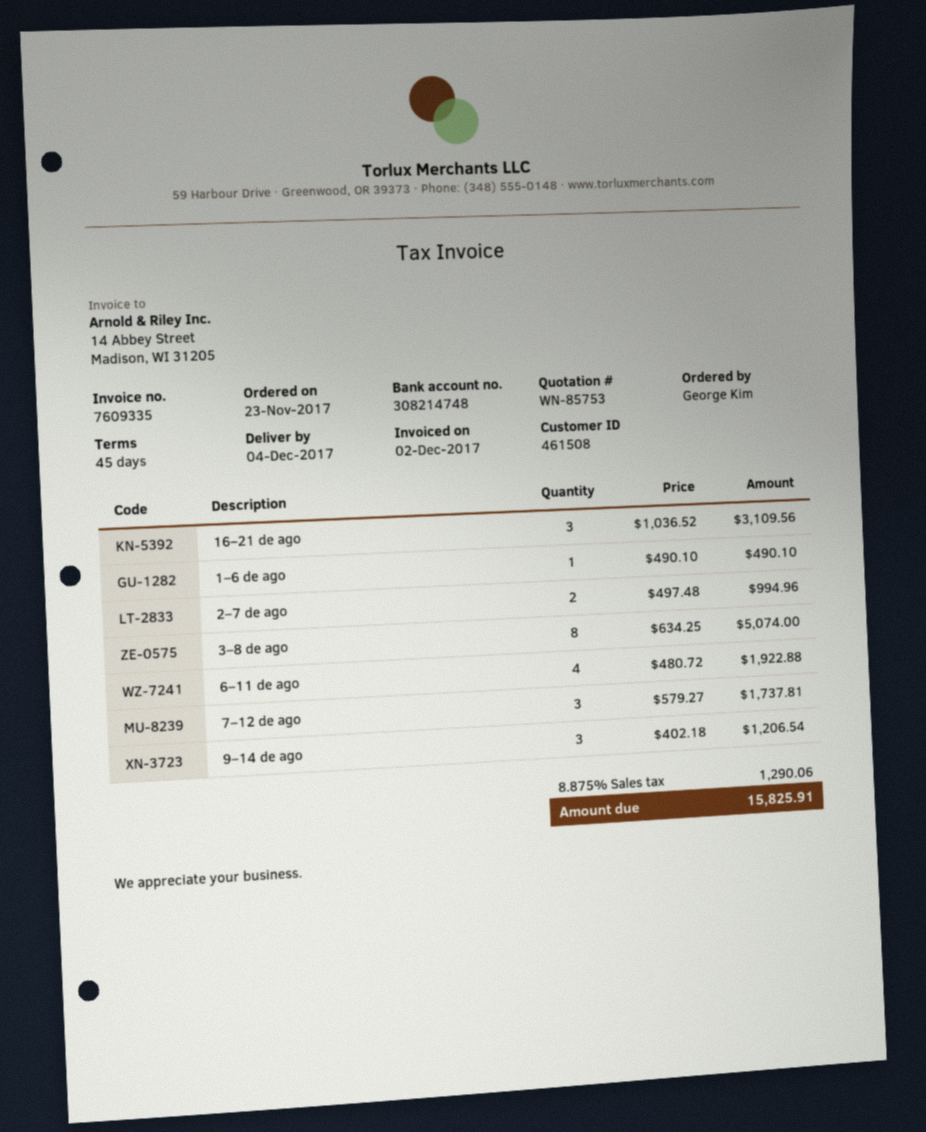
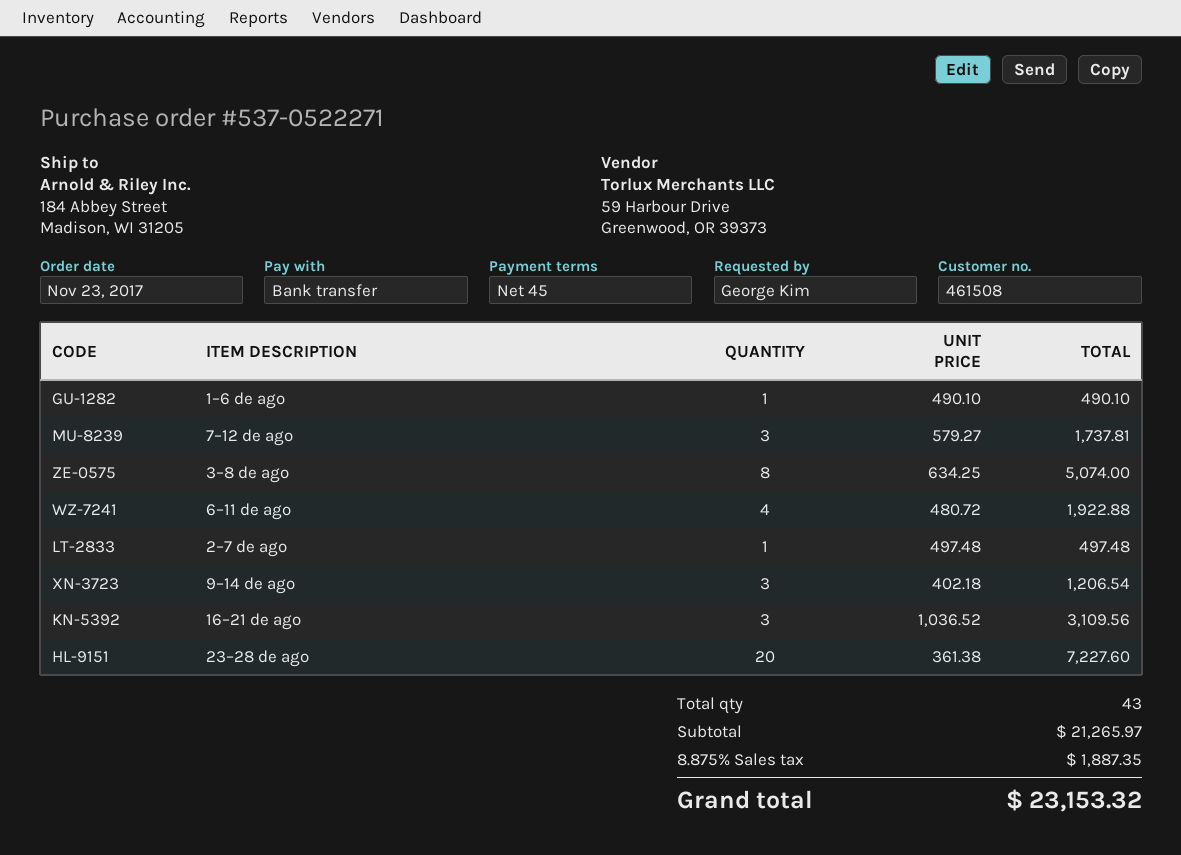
2–7 de ago: 2 x 497.48 = 994.96 -> 1 x 497.48 = 497.48
23–28 de ago: none -> 20 x 361.38 = 7227.60
tax: 8.875% = 1290.06 -> 8.875% = 1887.35
total: 15825.91 -> 23153.32

